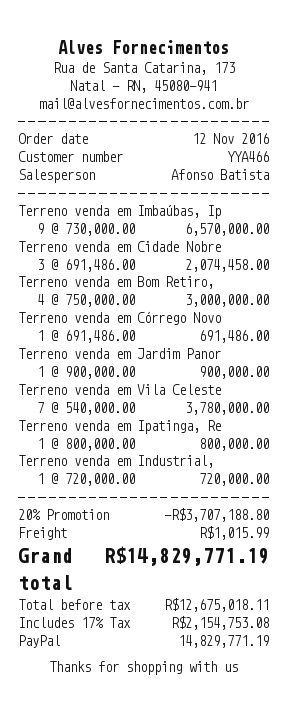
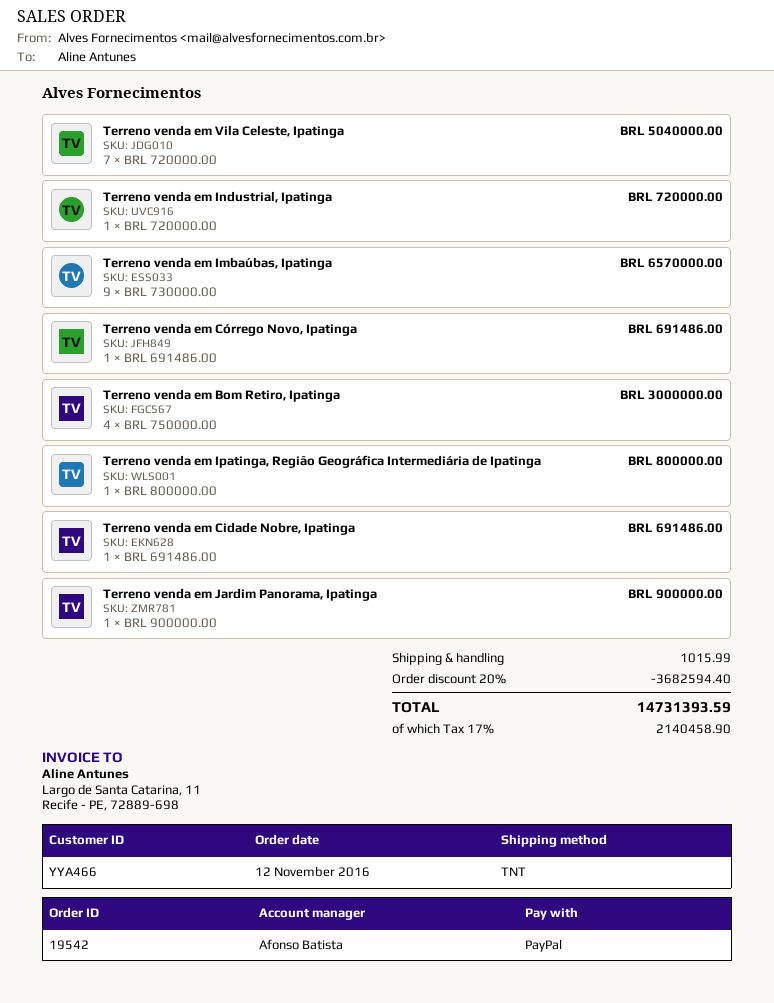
Terreno venda em Cidade Nobre: 3 x 691486.00 = 2074458.00 -> 1 x 691486.00 = 691486.00
Terreno venda em Vila Celeste: 7 x 540000.00 = 3780000.00 -> 7 x 720000.00 = 5040000.00
discount: 20% = 3707188.80 -> 20% = 3682594.40
tax: 17% = 2154753.08 -> 17% = 2140458.90
total: 14829771.19 -> 14731393.59

